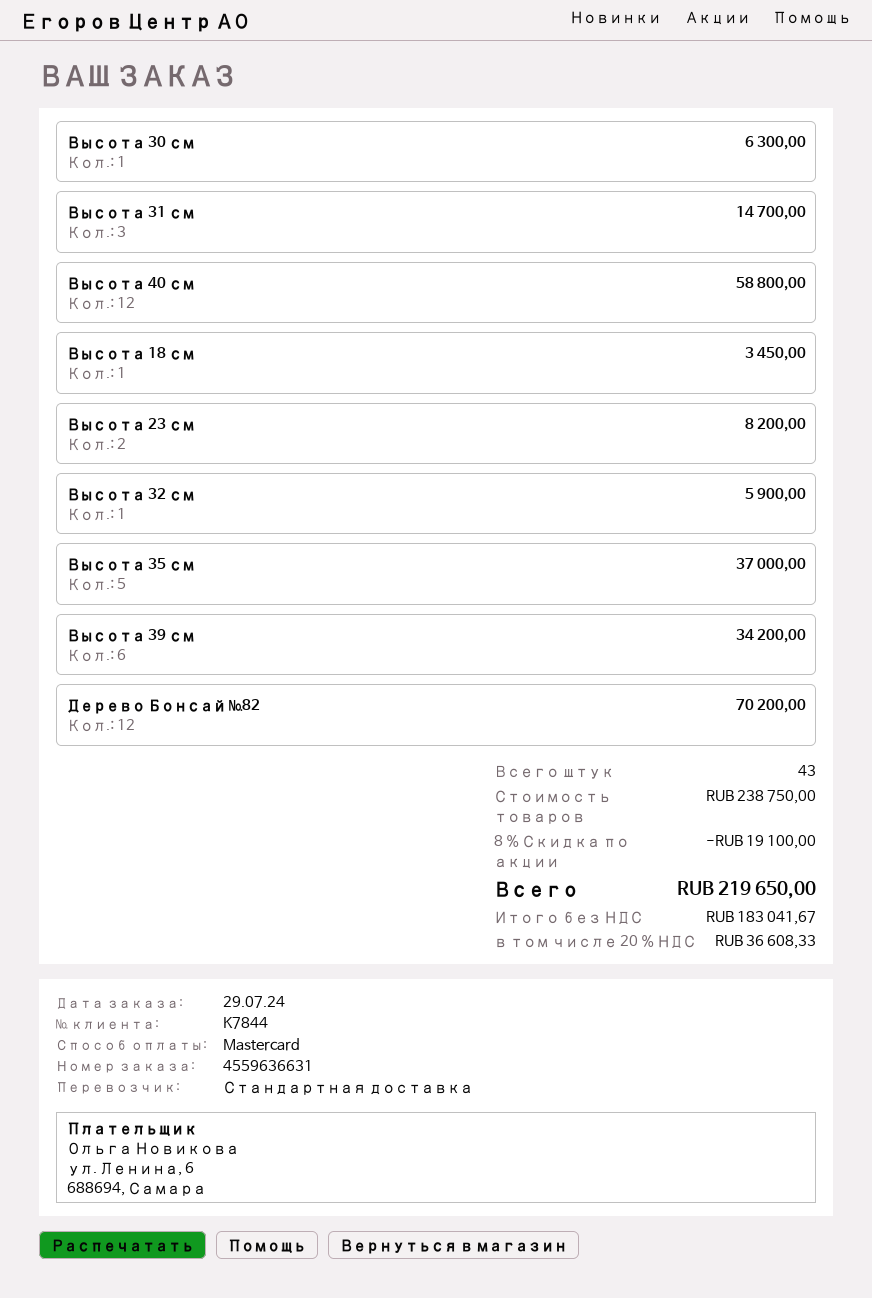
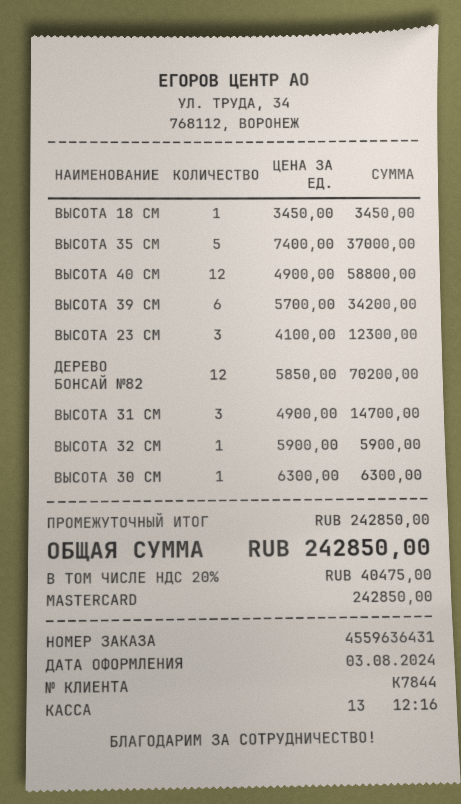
order number: 4559636631 -> 4559636431
order date: 2024-07-29 -> 2024-08-03
Высота 23 см: 2 for 8200.00 -> 3 for 12300.00
subtotal: 238750.00 -> 242850.00
discount: 8% = 19100.00 -> none
tax: 20% = 36608.33 -> 20% = 40475.00
total: 219650.00 -> 242850.00

